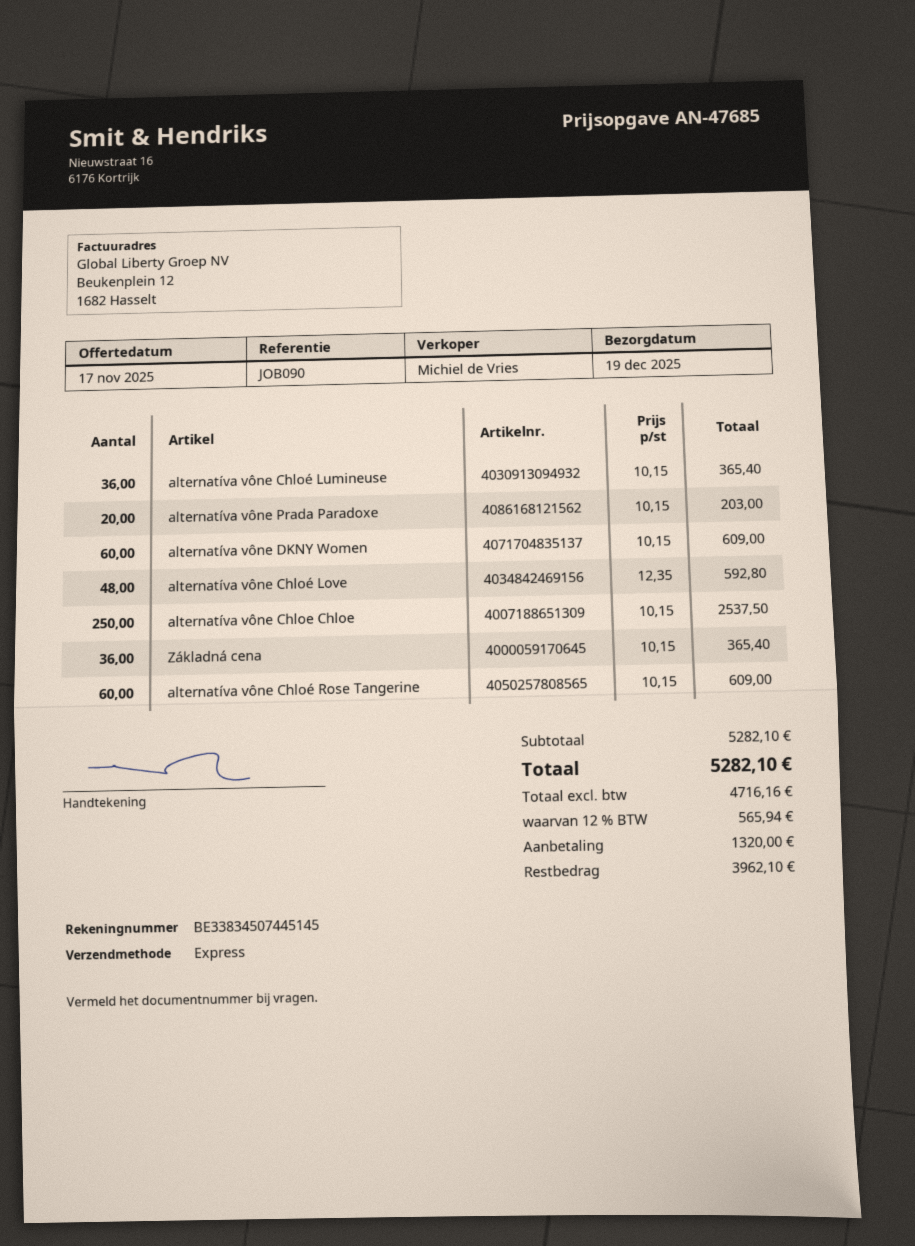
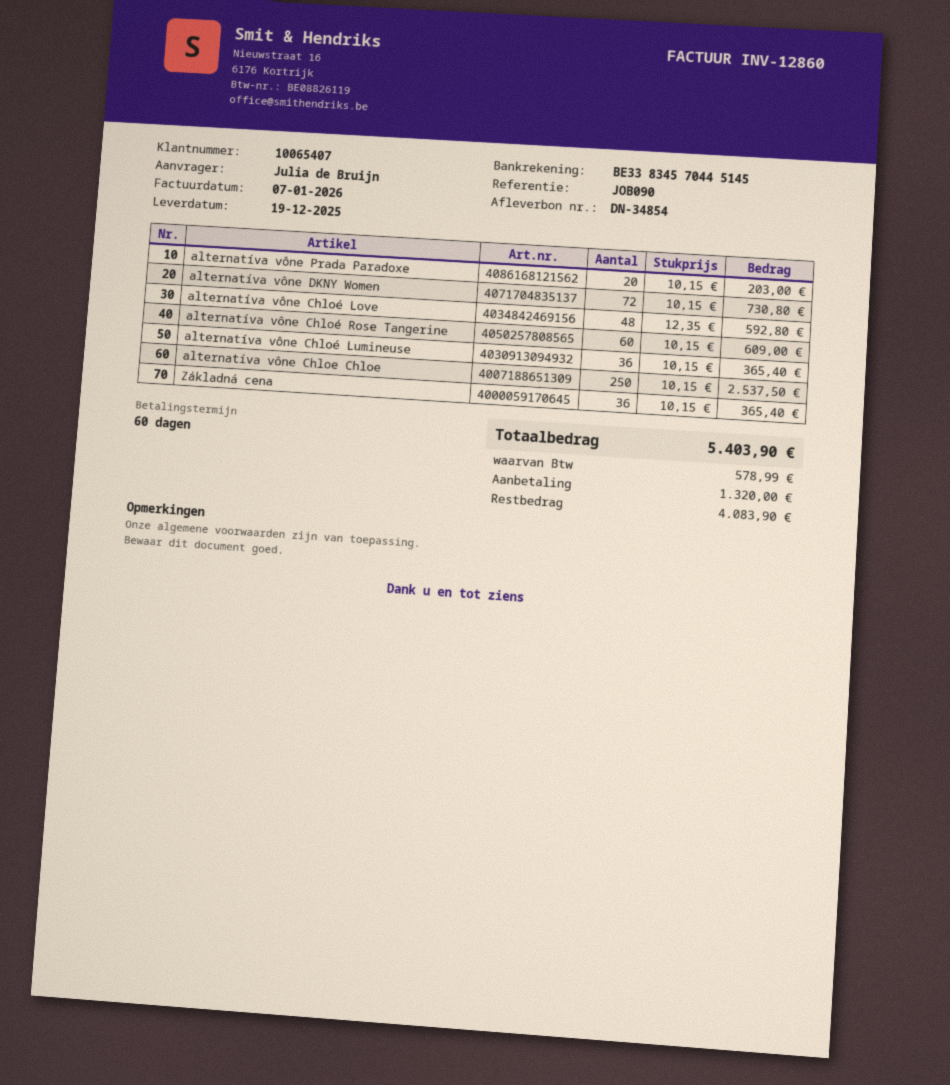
bank account: BE33834507445145 -> BE33834570445145
alternatíva vône DKNY Women: 60 x 10.15 = 609.00 -> 72 x 10.15 = 730.80
tax: 565.94 -> 578.99
total: 5282.10 -> 5403.90
balance: 3962.10 -> 4083.90

